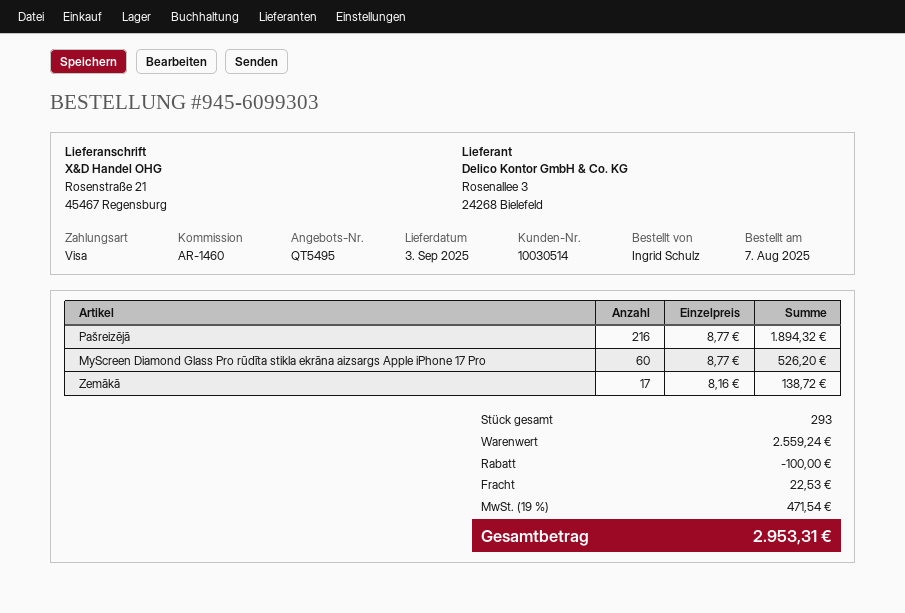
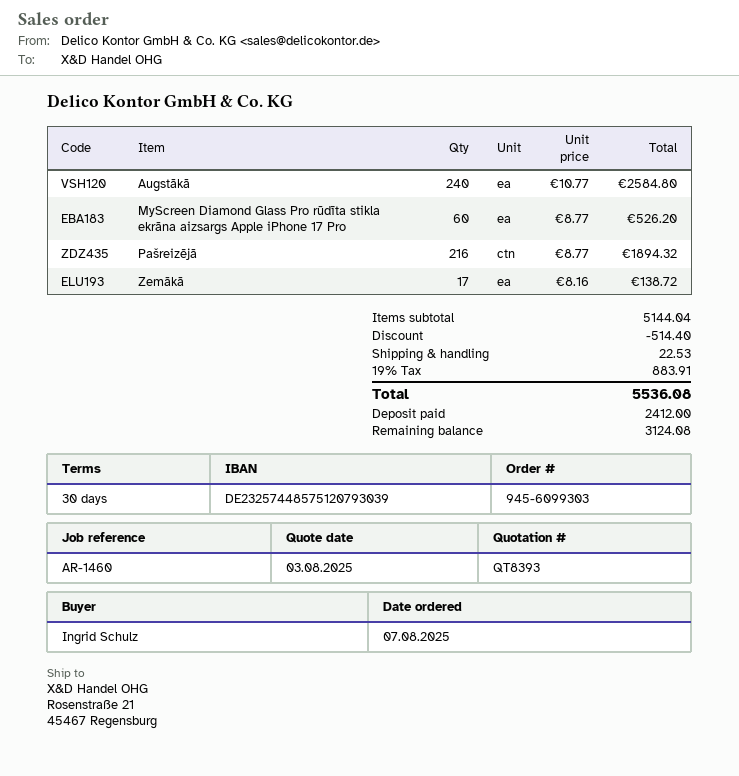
quote number: QT5495 -> QT8393
Augstākā: none -> 240 x 10.77 = 2584.80
subtotal: 2559.24 -> 5144.04
discount: 100.00 -> 514.40
tax: 19% = 471.54 -> 19% = 883.91
total: 2953.31 -> 5536.08

